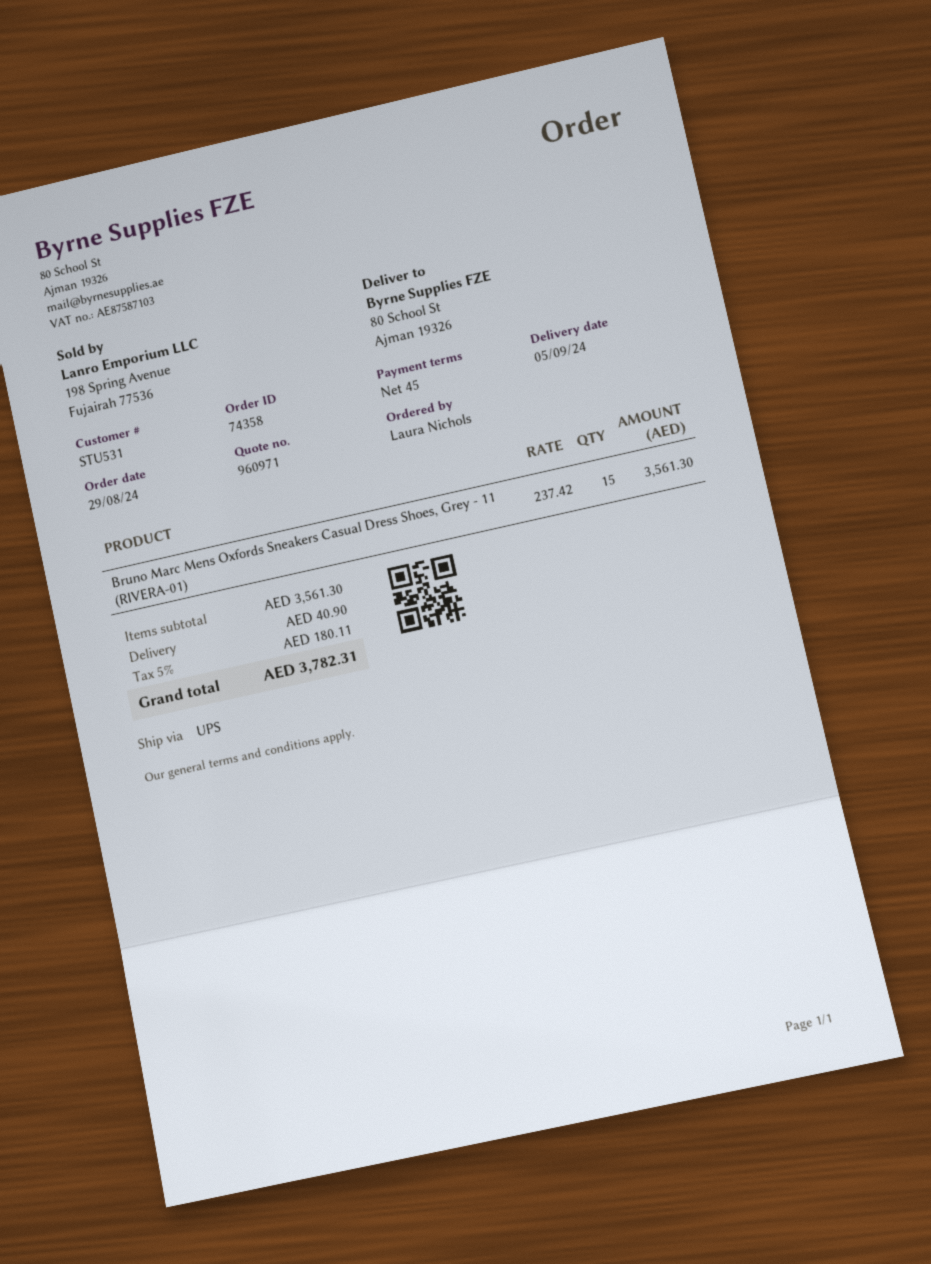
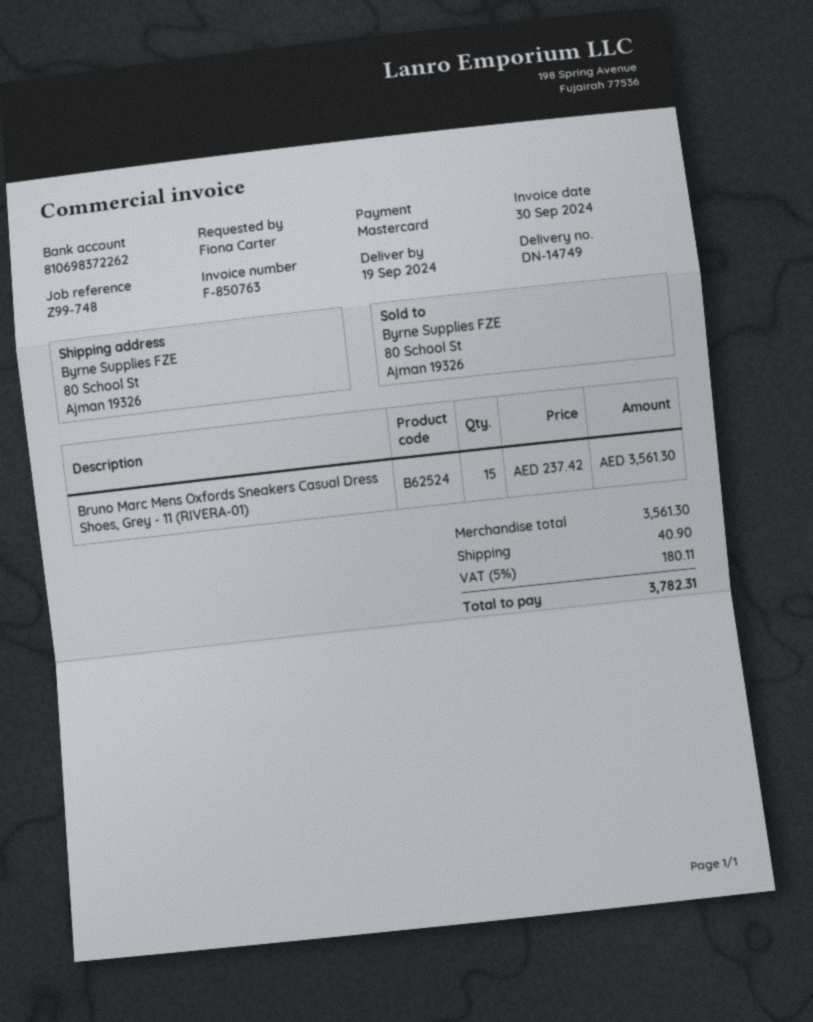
delivery date: 2024-09-05 -> 2024-09-19
ordered by: Laura Nichols -> Fiona Carter

